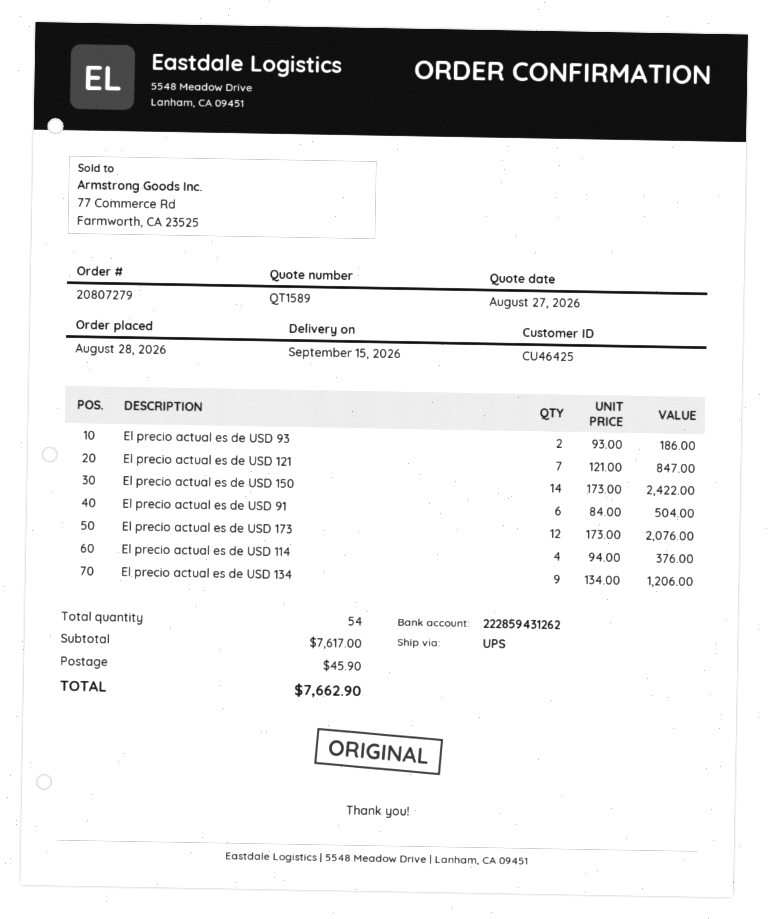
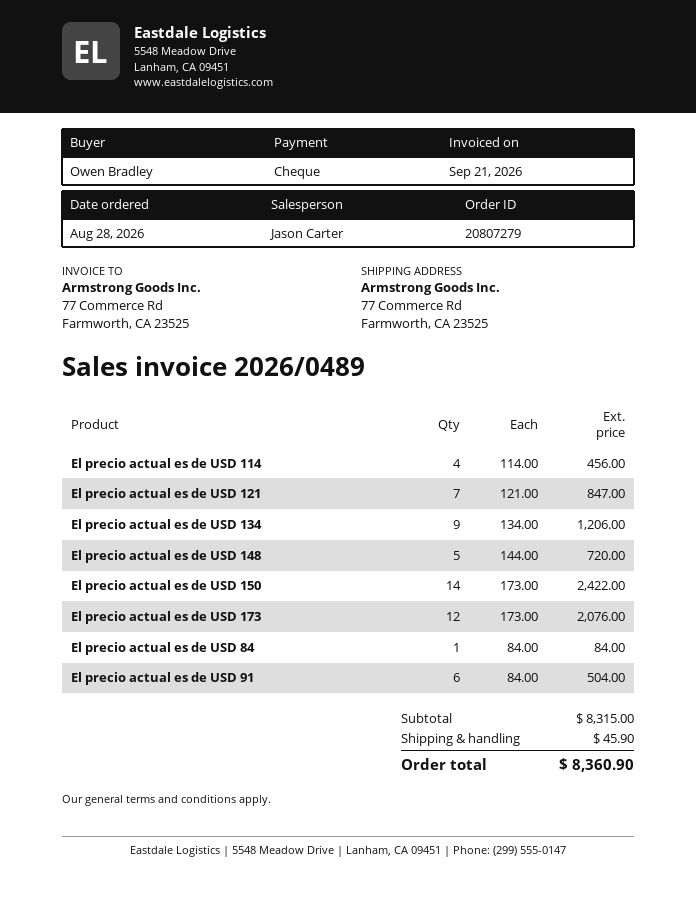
El precio actual es de USD 93: 2 x 93.00 = 186.00 -> none
El precio actual es de USD 114: 4 x 94.00 = 376.00 -> 4 x 114.00 = 456.00
El precio actual es de USD 148: none -> 5 x 144.00 = 720.00
El precio actual es de USD 84: none -> 1 x 84.00 = 84.00
subtotal: 7617.00 -> 8315.00
total: 7662.90 -> 8360.90

